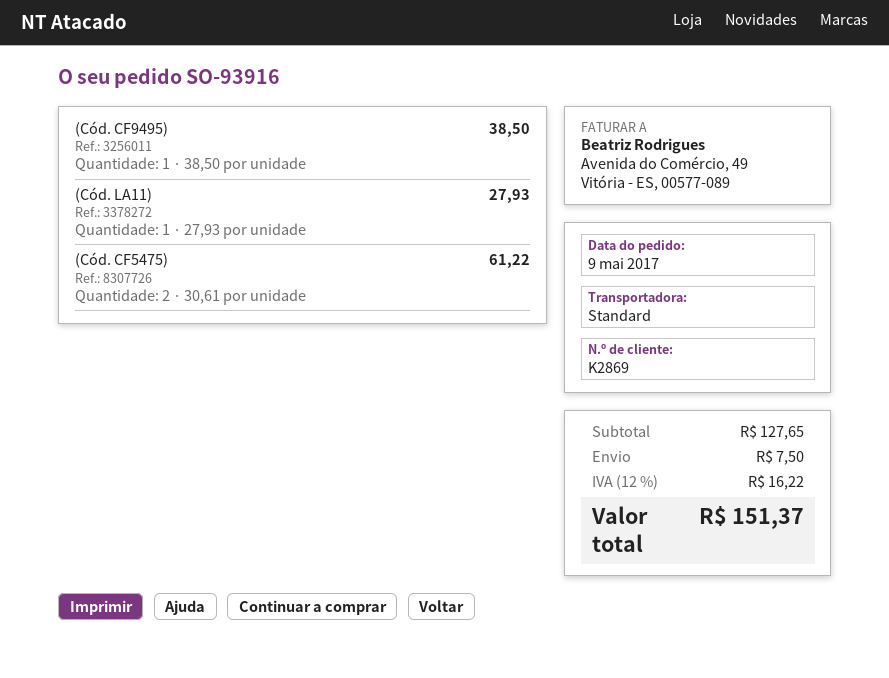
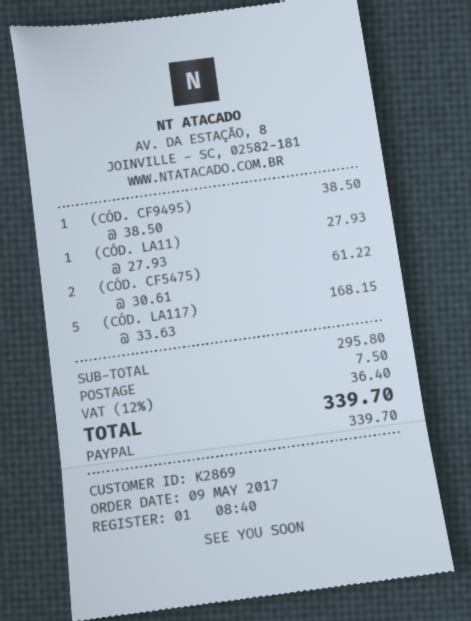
(CÓD. LA117): none -> 5 x 33.63 = 168.15
subtotal: 127.65 -> 295.80
tax: 12% = 16.22 -> 12% = 36.40
total: 151.37 -> 339.70

